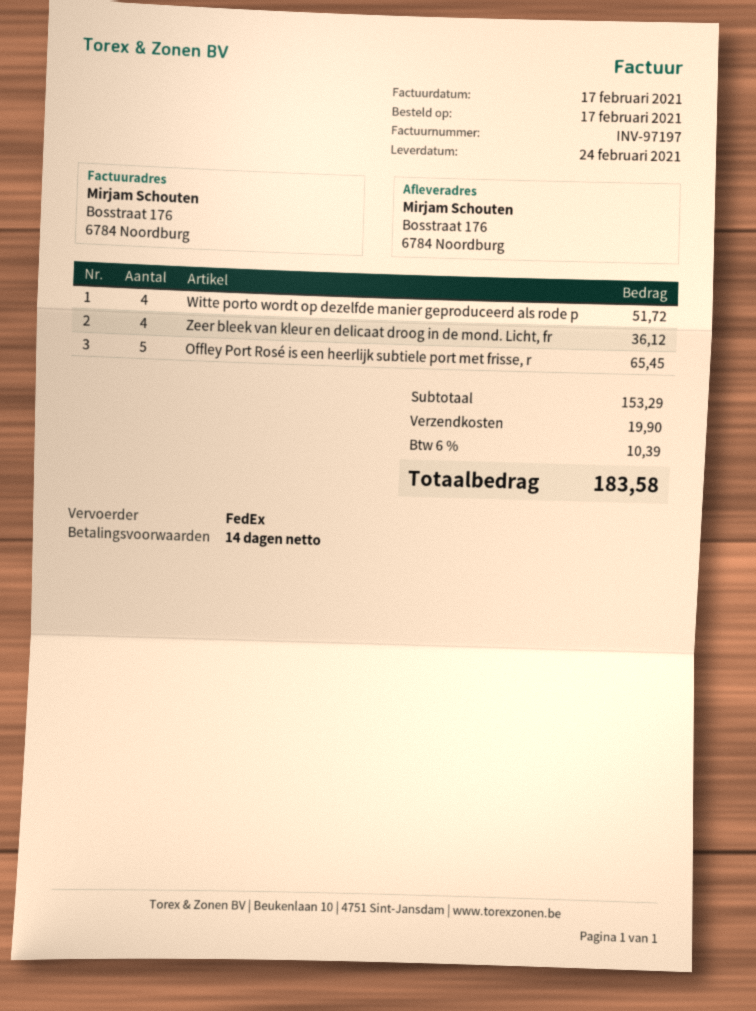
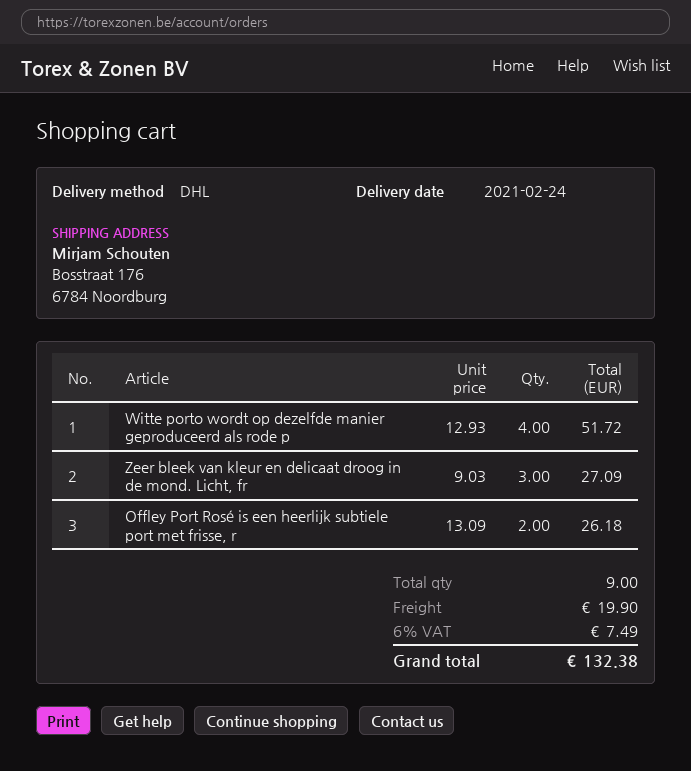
shipping method: FedEx -> DHL
Zeer bleek van kleur en delicaat droog in de mond. Licht, fr: 4 for 36.12 -> 3 for 27.09
Offley Port Rosé is een heerlijk subtiele port met frisse, r: 5 for 65.45 -> 2 for 26.18
tax: 6% = 10.39 -> 6% = 7.49
total: 183.58 -> 132.38

